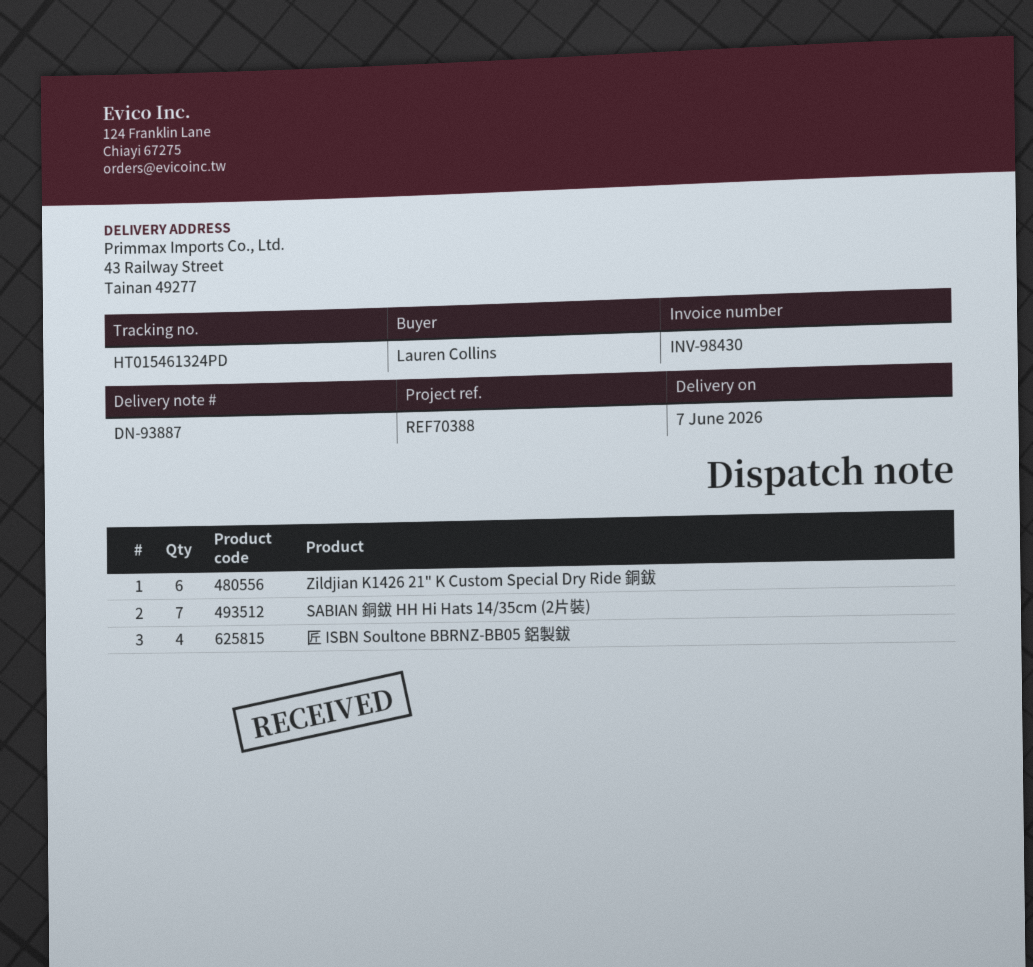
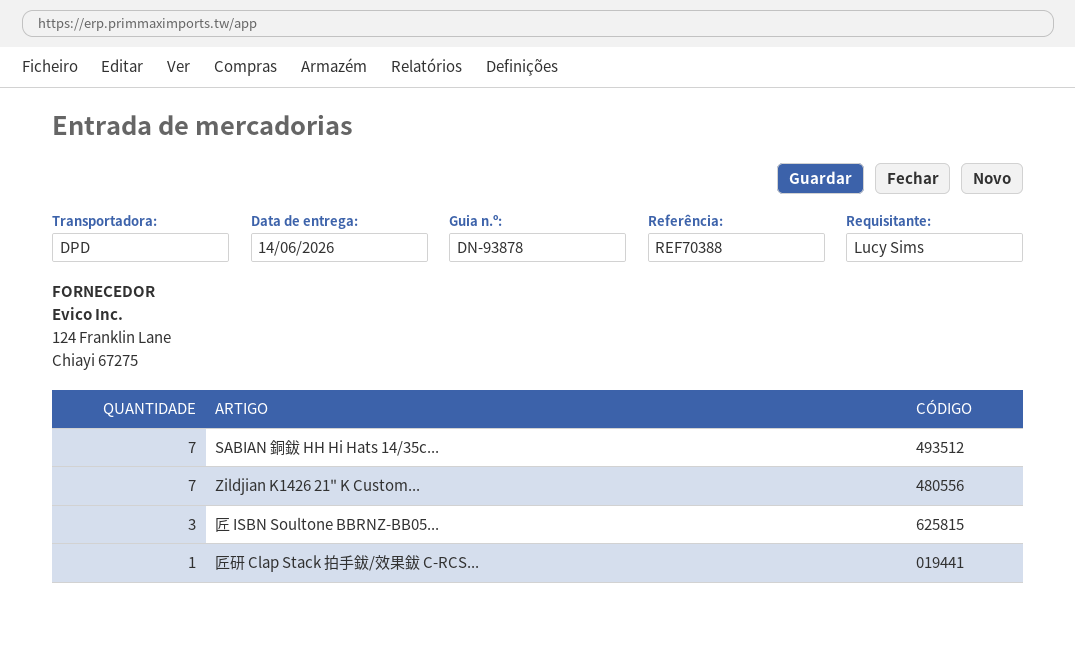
delivery note number: DN-93887 -> DN-93878
delivery date: 2026-06-07 -> 2026-06-14
ordered by: Lauren Collins -> Lucy Sims
Zildjian K1426 21" K Custom Special Dry Ride 銅鈸: 6 -> 7
匠 ISBN Soultone BBRNZ-BB05 鋁製鈸: 4 -> 3
匠研 Clap Stack 拍手鈸/效果鈸 C-RCS...: none -> 1

